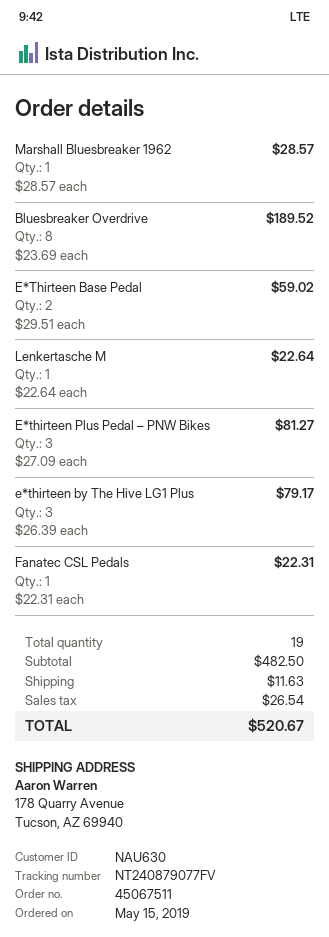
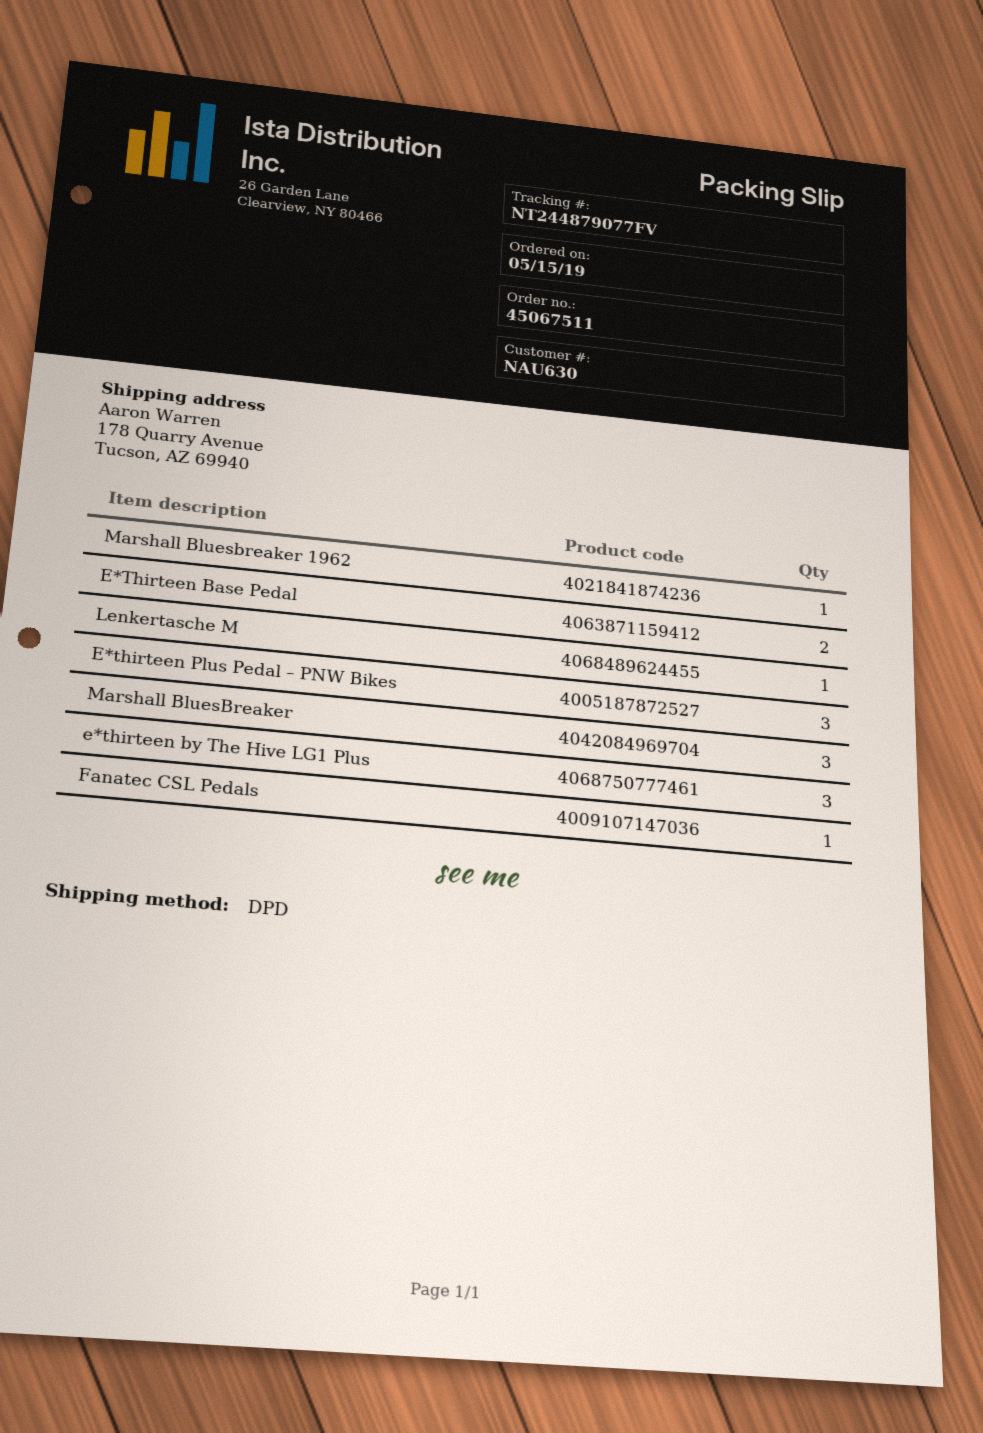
tracking number: NT240879077FV -> NT244879077FV
Bluesbreaker Overdrive: 8 -> none
Marshall BluesBreaker: none -> 3

